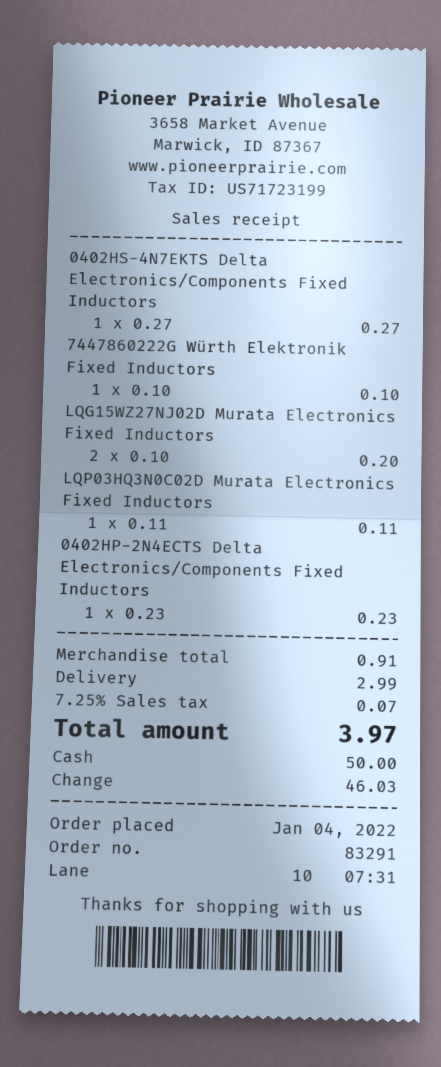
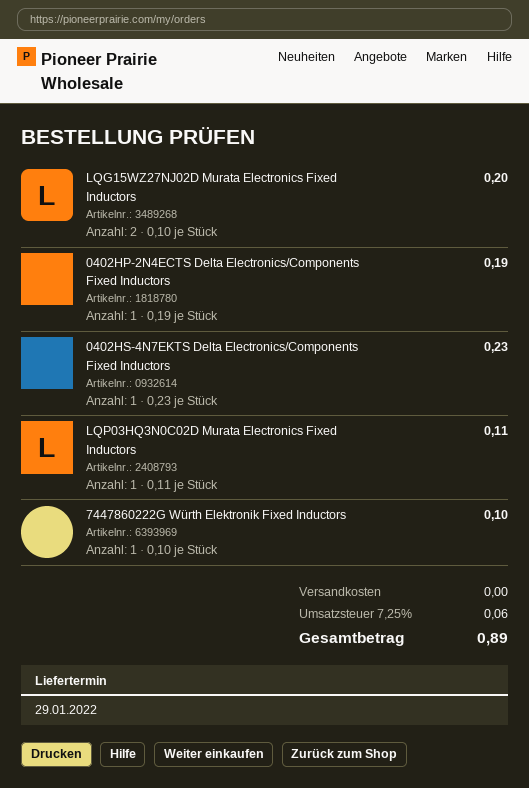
0402HS-4N7EKTS Delta Electronics/Components Fixed Inductors: 1 x 0.27 = 0.27 -> 1 x 0.23 = 0.23
0402HP-2N4ECTS Delta Electronics/Components Fixed Inductors: 1 x 0.23 = 0.23 -> 1 x 0.19 = 0.19
shipping: 2.99 -> 0.00
tax: 7.25% = 0.07 -> 7.25% = 0.06
total: 3.97 -> 0.89

